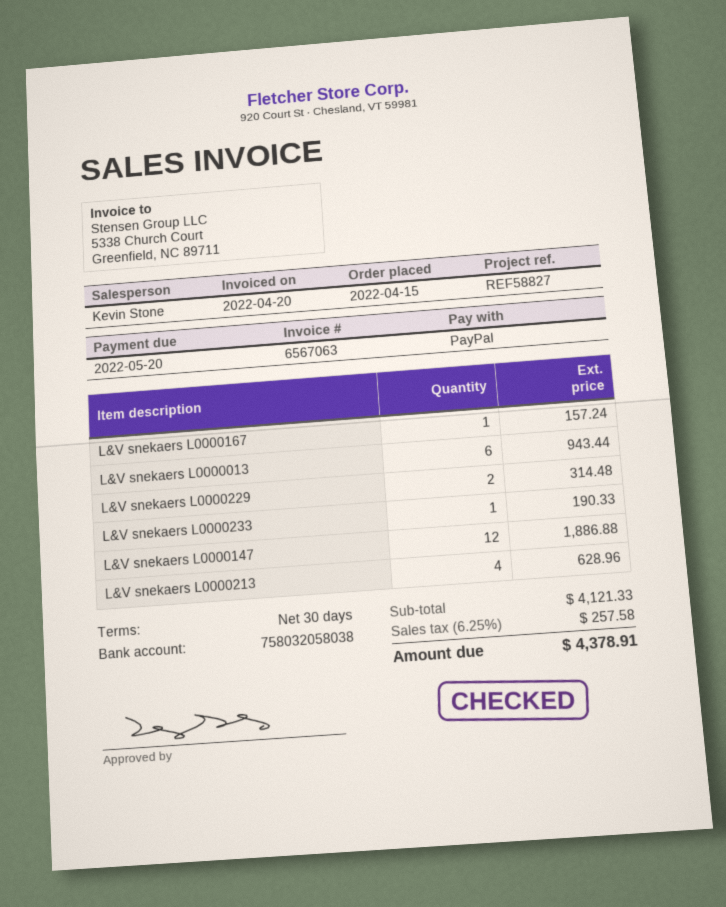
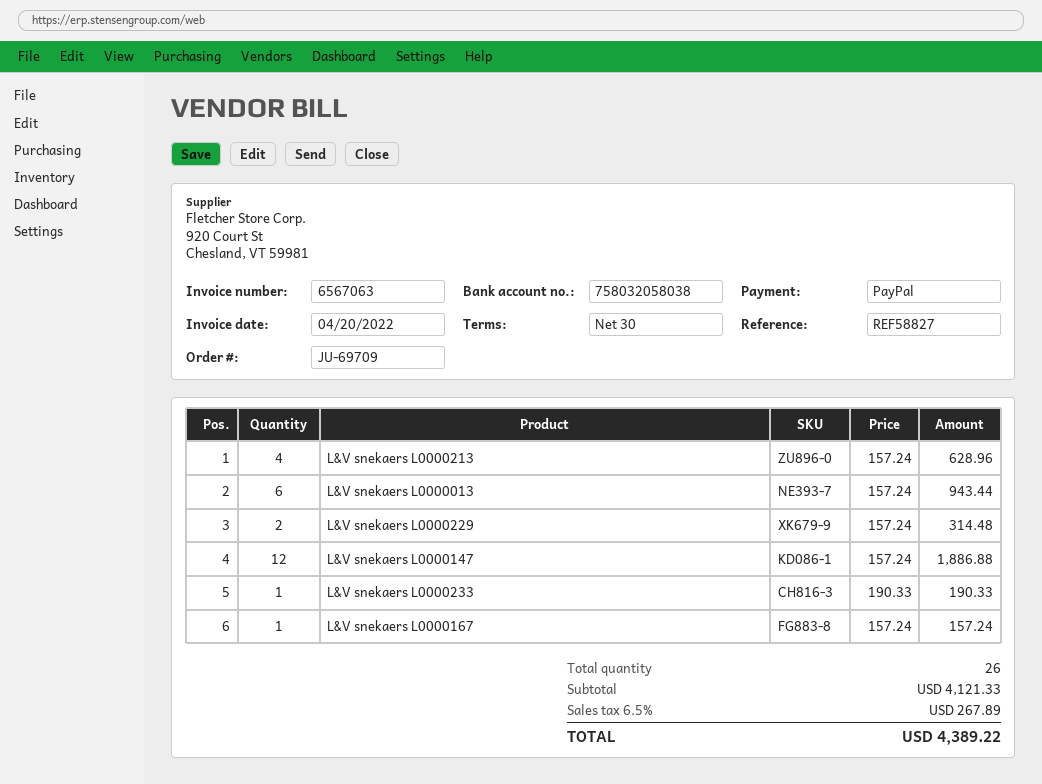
tax: 6.25% = 257.58 -> 6.5% = 267.89
total: 4378.91 -> 4389.22

